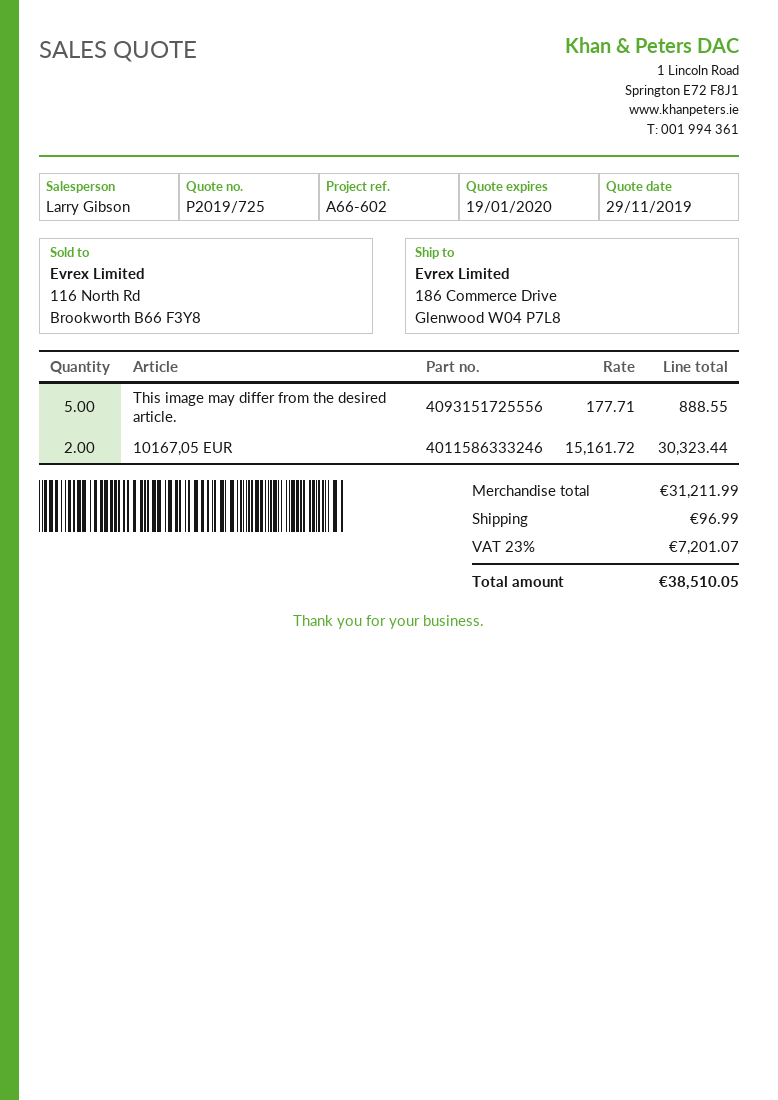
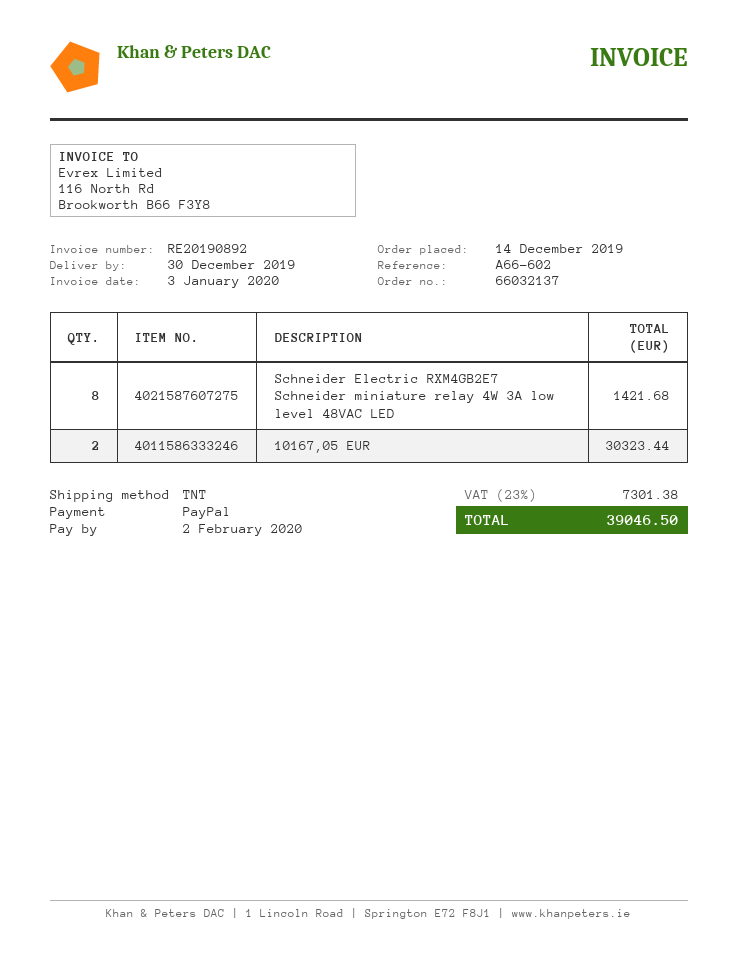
This image may differ from the desired article.: 5 for 888.55 -> none
Schneider Electric RXM4GB2E7 Schneider miniature relay 4W 3A low level 48VAC LED: none -> 8 for 1421.68
shipping: 96.99 -> none
tax: 23% = 7201.07 -> 23% = 7301.38
total: 38510.05 -> 39046.50

